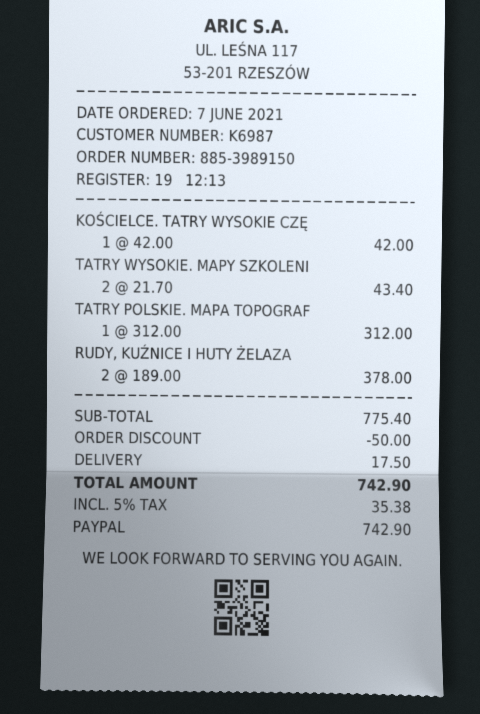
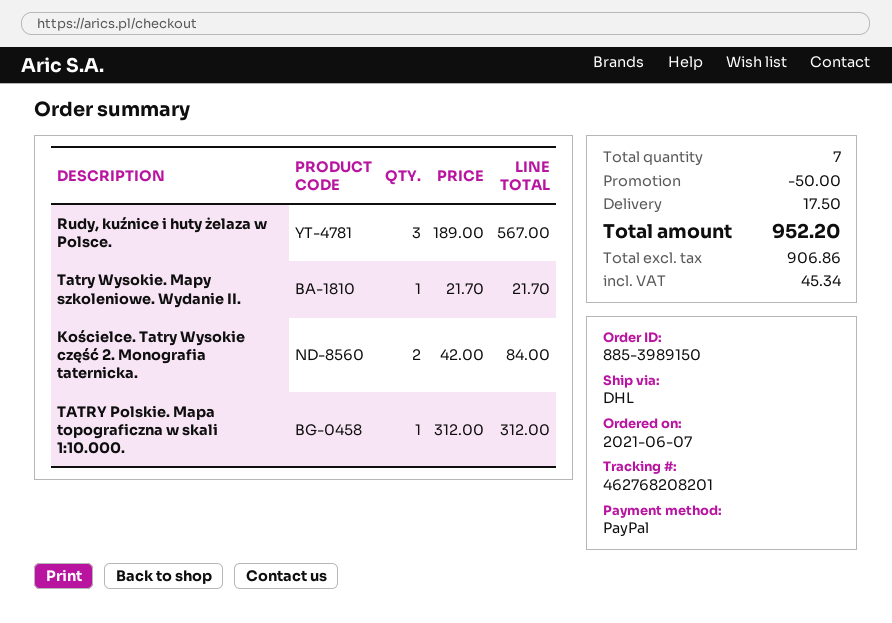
KOŚCIELCE. TATRY WYSOKIE CZĘ: 1 x 42.00 = 42.00 -> 2 x 42.00 = 84.00
TATRY WYSOKIE. MAPY SZKOLENI: 2 x 21.70 = 43.40 -> 1 x 21.70 = 21.70
RUDY, KUŹNICE I HUTY ŻELAZA: 2 x 189.00 = 378.00 -> 3 x 189.00 = 567.00
tax: 35.38 -> 45.34
total: 742.90 -> 952.20

